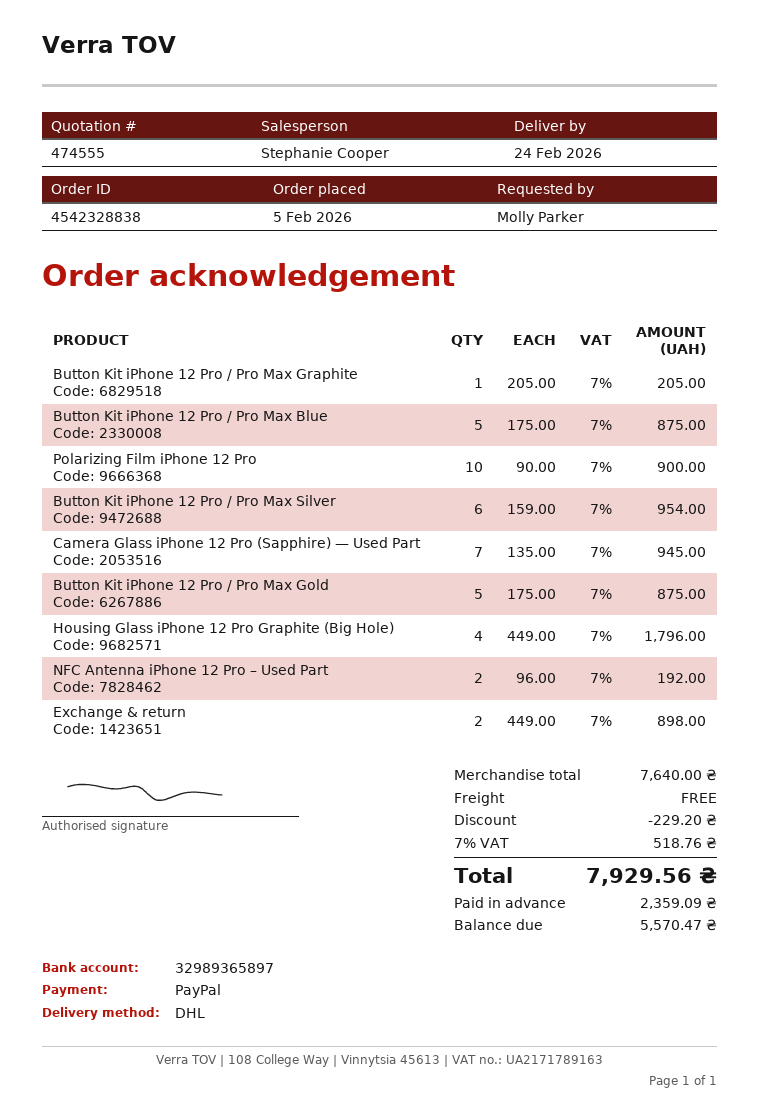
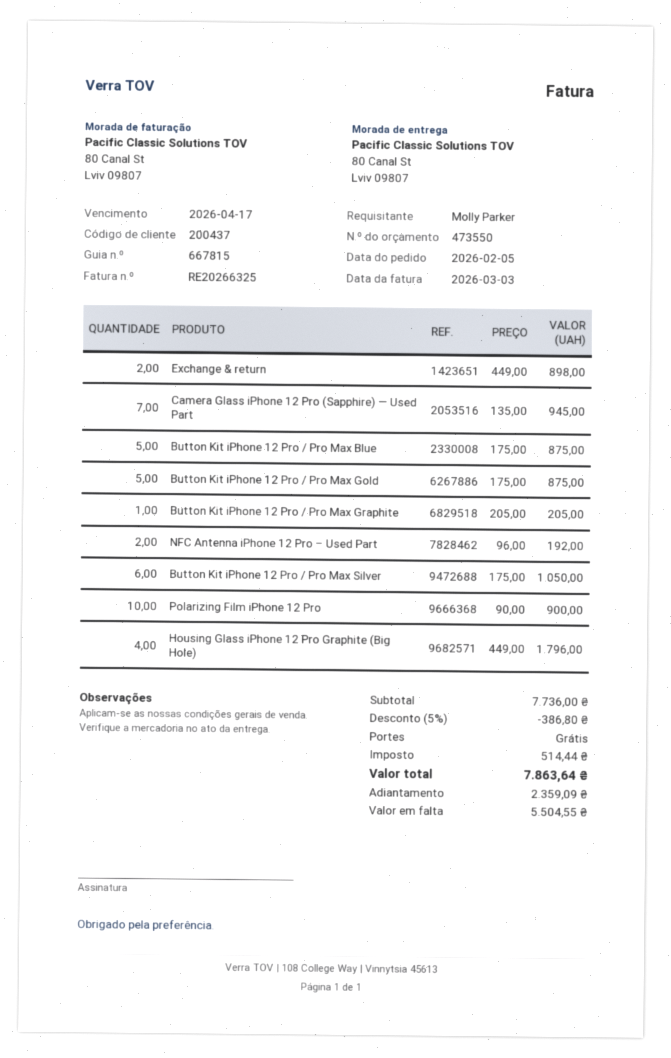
quote number: 474555 -> 473550
Button Kit iPhone 12 Pro / Pro Max Silver: 6 x 159.00 = 954.00 -> 6 x 175.00 = 1050.00
subtotal: 7640.00 -> 7736.00
discount: 229.20 -> 386.80
tax: 518.76 -> 514.44
total: 7929.56 -> 7863.64
balance: 5570.47 -> 5504.55

